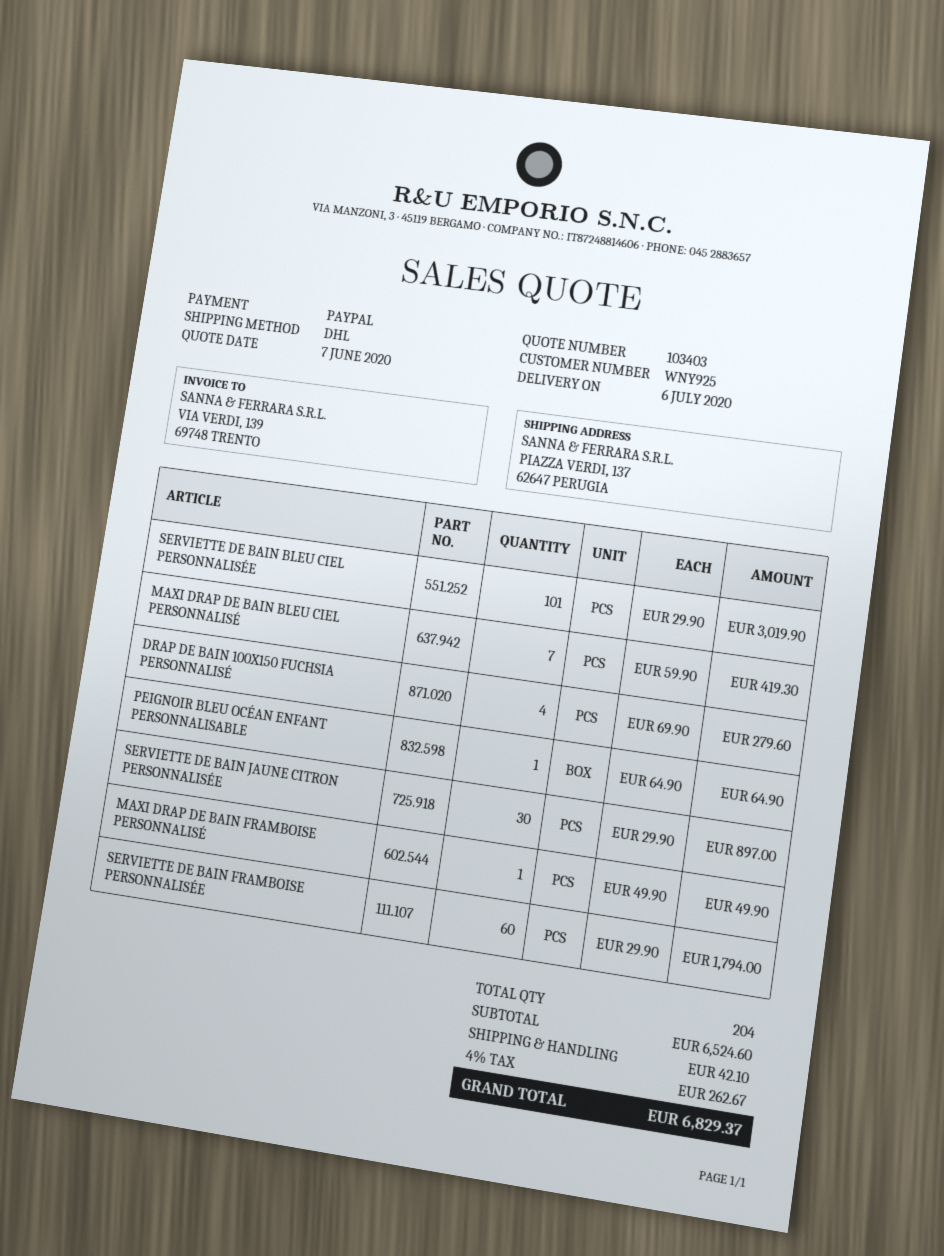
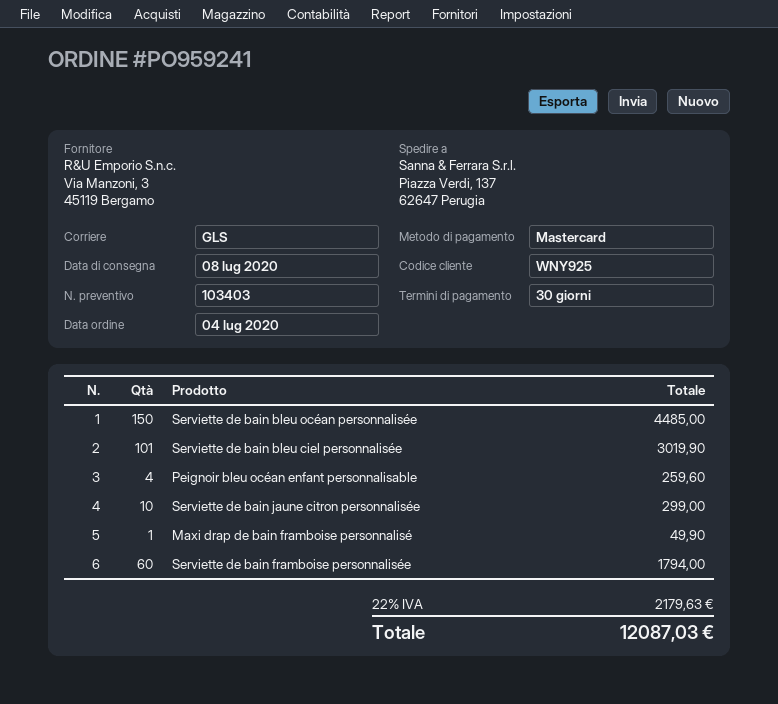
delivery date: 2020-07-06 -> 2020-07-08
payment method: PayPal -> Mastercard
shipping method: DHL -> GLS
MAXI DRAP DE BAIN BLEU CIEL PERSONNALISÉ: 7 for 419.30 -> none
DRAP DE BAIN 100X150 FUCHSIA PERSONNALISÉ: 4 for 279.60 -> none
PEIGNOIR BLEU OCÉAN ENFANT PERSONNALISABLE: 1 for 64.90 -> 4 for 259.60
SERVIETTE DE BAIN JAUNE CITRON PERSONNALISÉE: 30 for 897.00 -> 10 for 299.00
Serviette de bain bleu océan personnalisée: none -> 150 for 4485.00
shipping: 42.10 -> none
tax: 4% = 262.67 -> 22% = 2179.63
total: 6829.37 -> 12087.03

